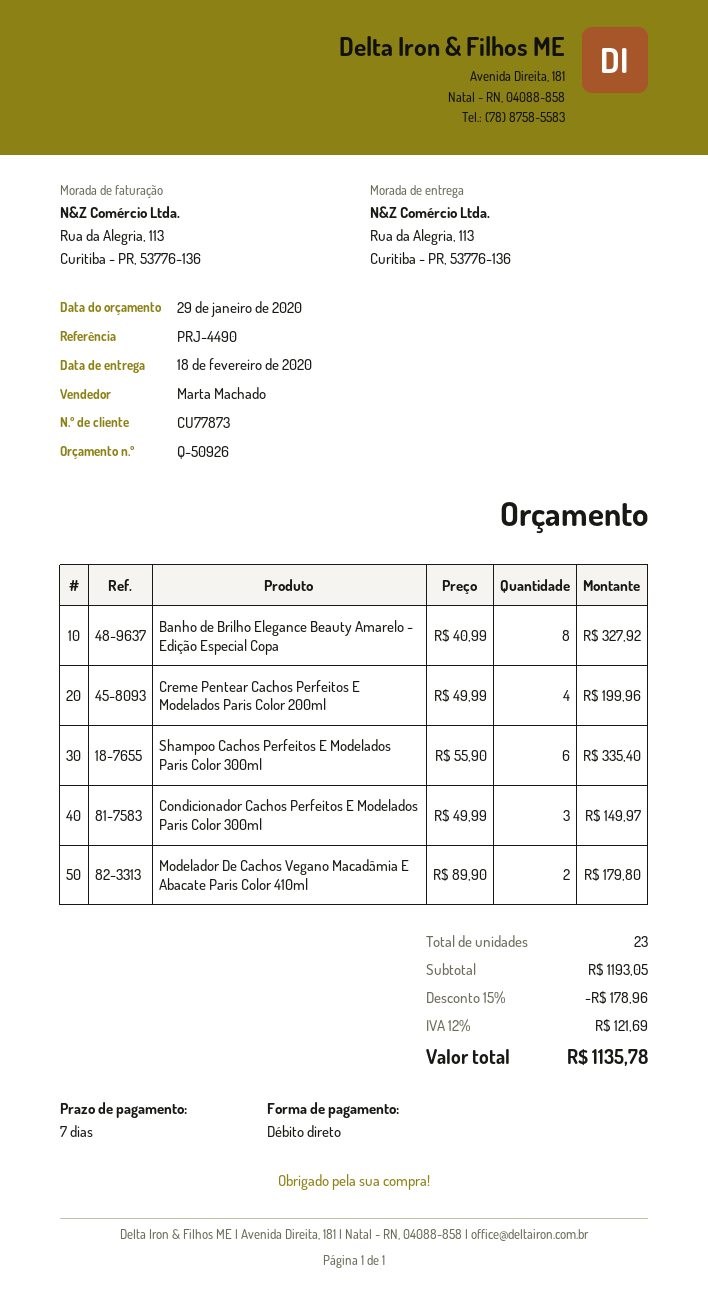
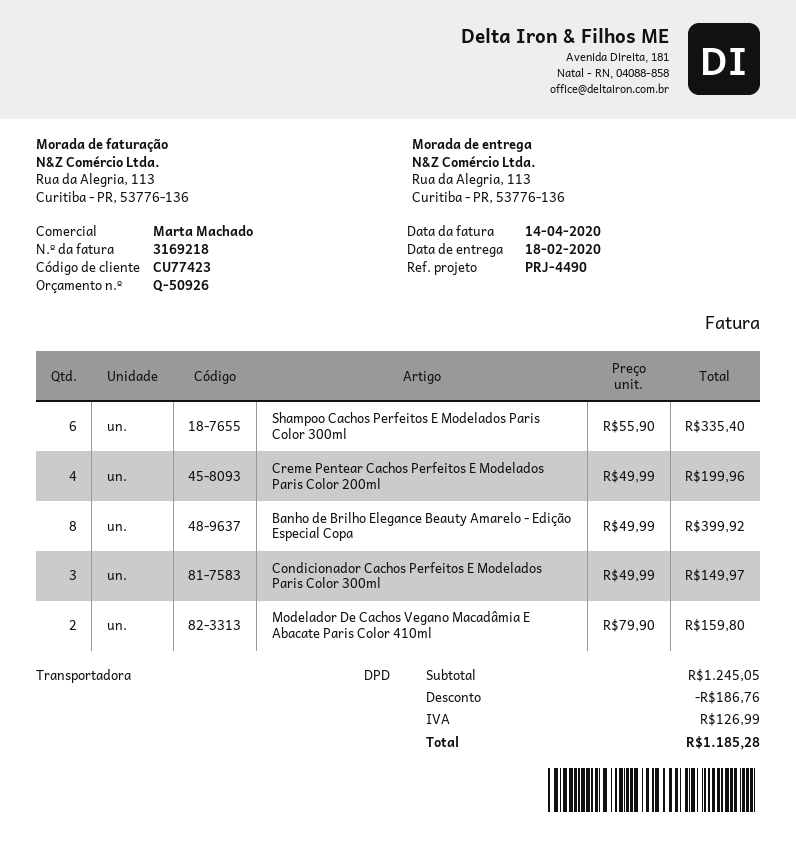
customer number: CU77873 -> CU77423
Banho de Brilho Elegance Beauty Amarelo - Edição Especial Copa: 8 x 40.99 = 327.92 -> 8 x 49.99 = 399.92
Modelador De Cachos Vegano Macadâmia E Abacate Paris Color 410ml: 2 x 89.90 = 179.80 -> 2 x 79.90 = 159.80
subtotal: 1193.05 -> 1245.05
discount: 178.96 -> 186.76
tax: 121.69 -> 126.99
total: 1135.78 -> 1185.28

